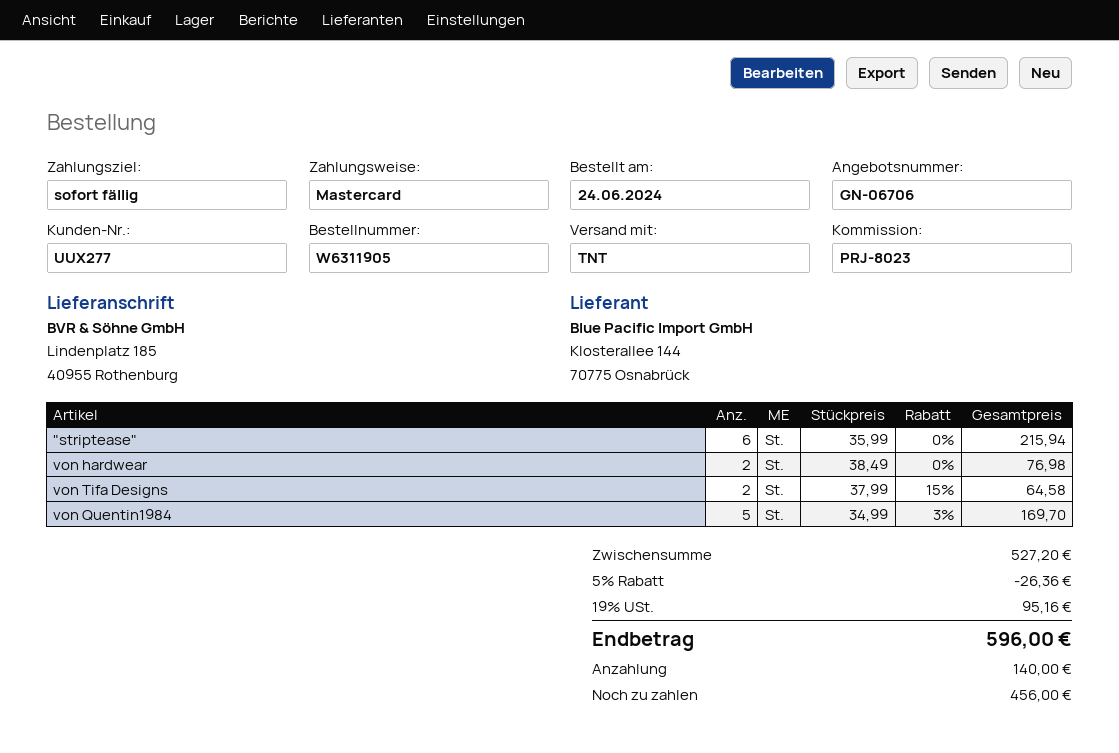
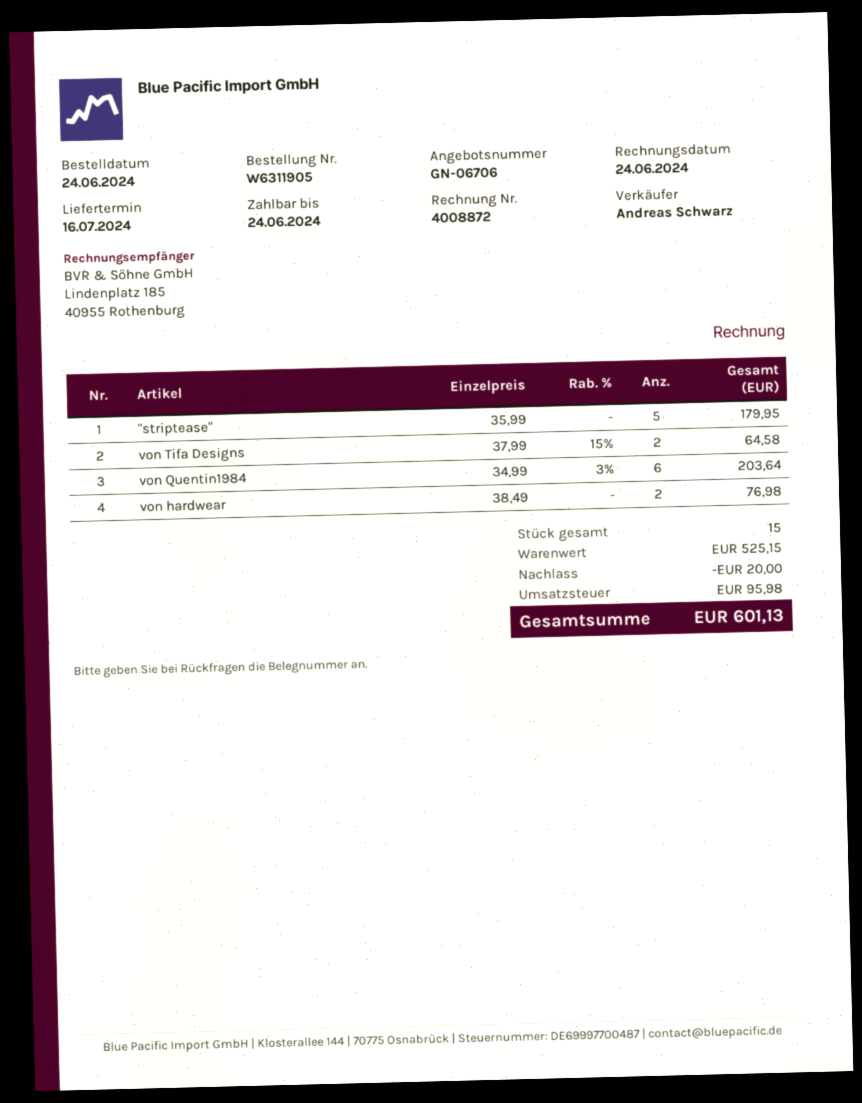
"striptease": 6 x 35.99 = 215.94 -> 5 x 35.99 = 179.95
von Quentin1984: 5 x 34.99 - 3% = 169.70 -> 6 x 34.99 - 3% = 203.64
subtotal: 527.20 -> 525.15
discount: 26.36 -> 20.00
tax: 95.16 -> 95.98
total: 596.00 -> 601.13

